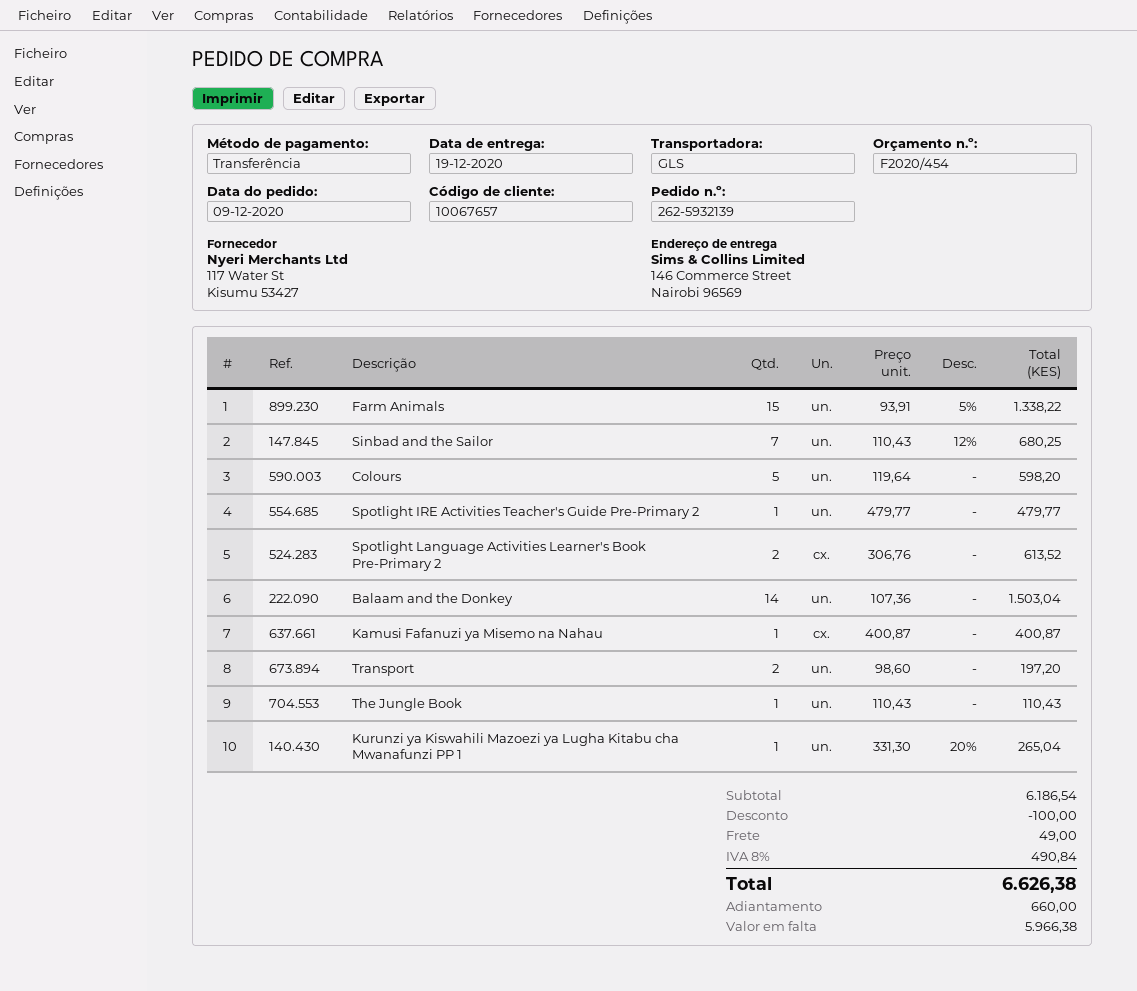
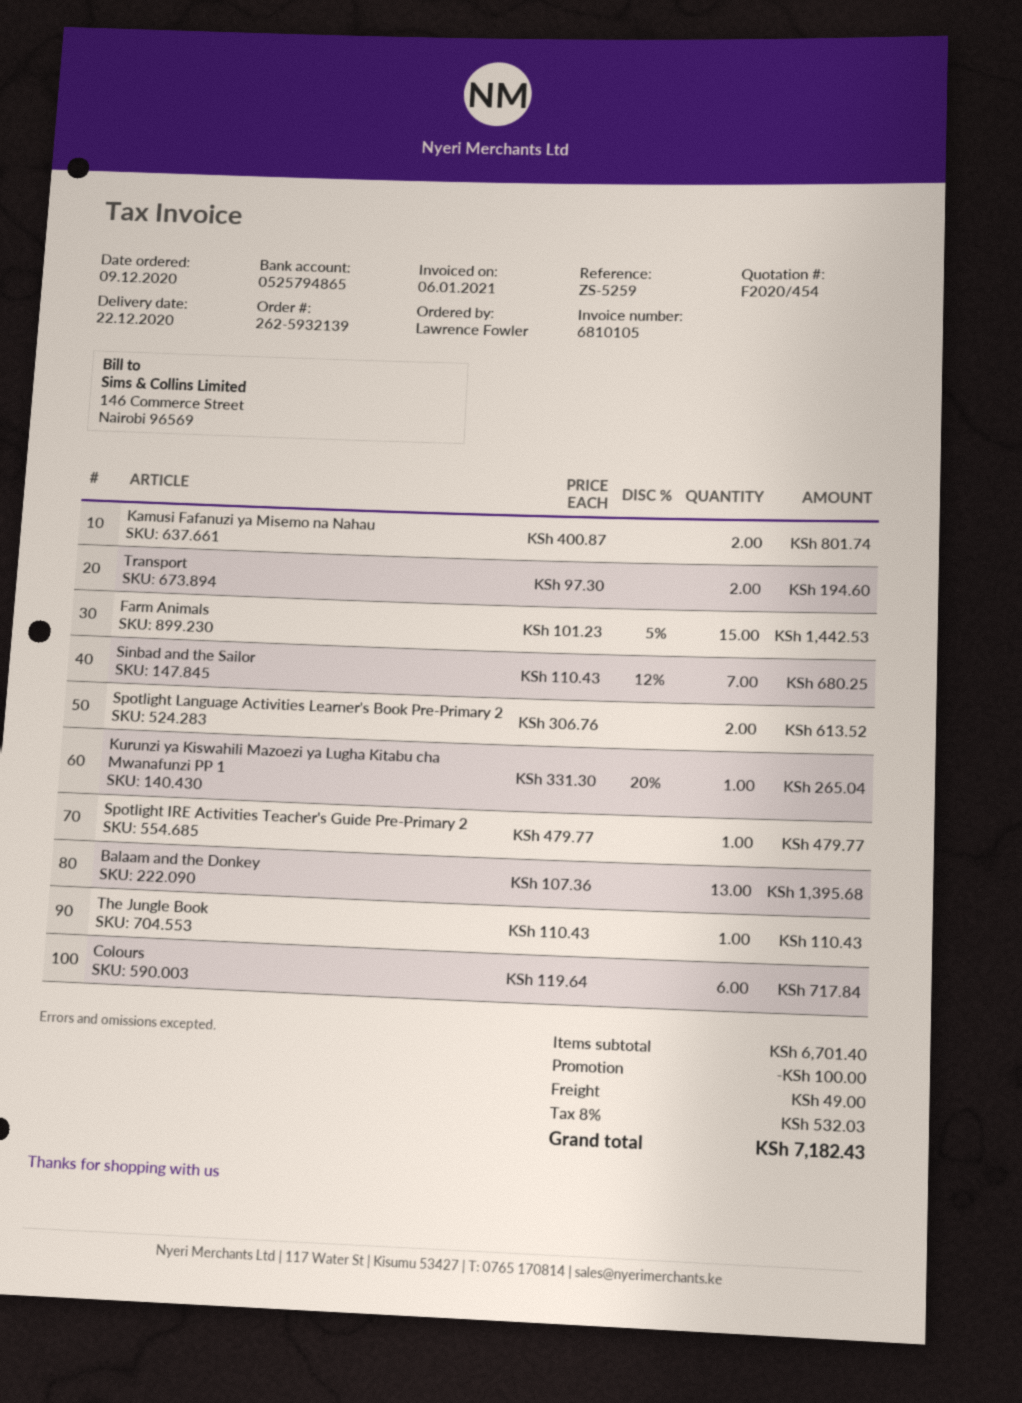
delivery date: 2020-12-19 -> 2020-12-22
Farm Animals: 15 x 93.91 - 5% = 1338.22 -> 15 x 101.23 - 5% = 1442.53
Colours: 5 x 119.64 = 598.20 -> 6 x 119.64 = 717.84
Balaam and the Donkey: 14 x 107.36 = 1503.04 -> 13 x 107.36 = 1395.68
Kamusi Fafanuzi ya Misemo na Nahau: 1 x 400.87 = 400.87 -> 2 x 400.87 = 801.74
Transport: 2 x 98.60 = 197.20 -> 2 x 97.30 = 194.60
subtotal: 6186.54 -> 6701.40
tax: 8% = 490.84 -> 8% = 532.03
total: 6626.38 -> 7182.43

